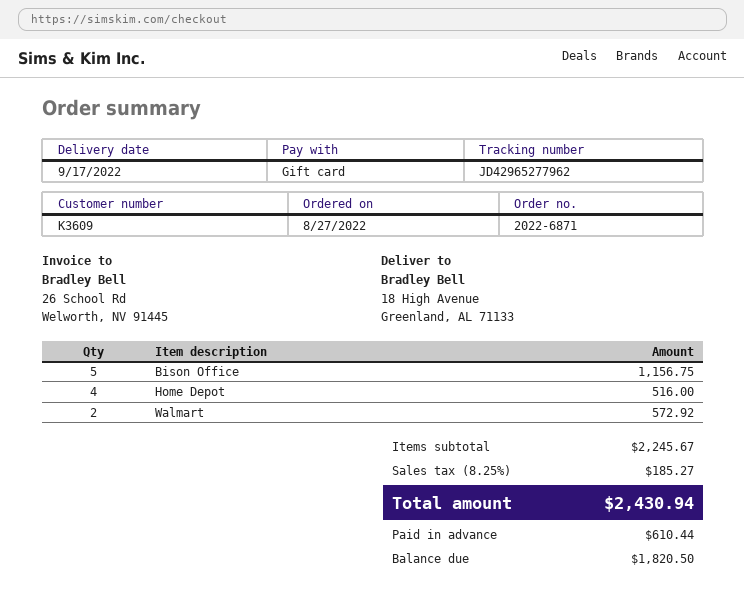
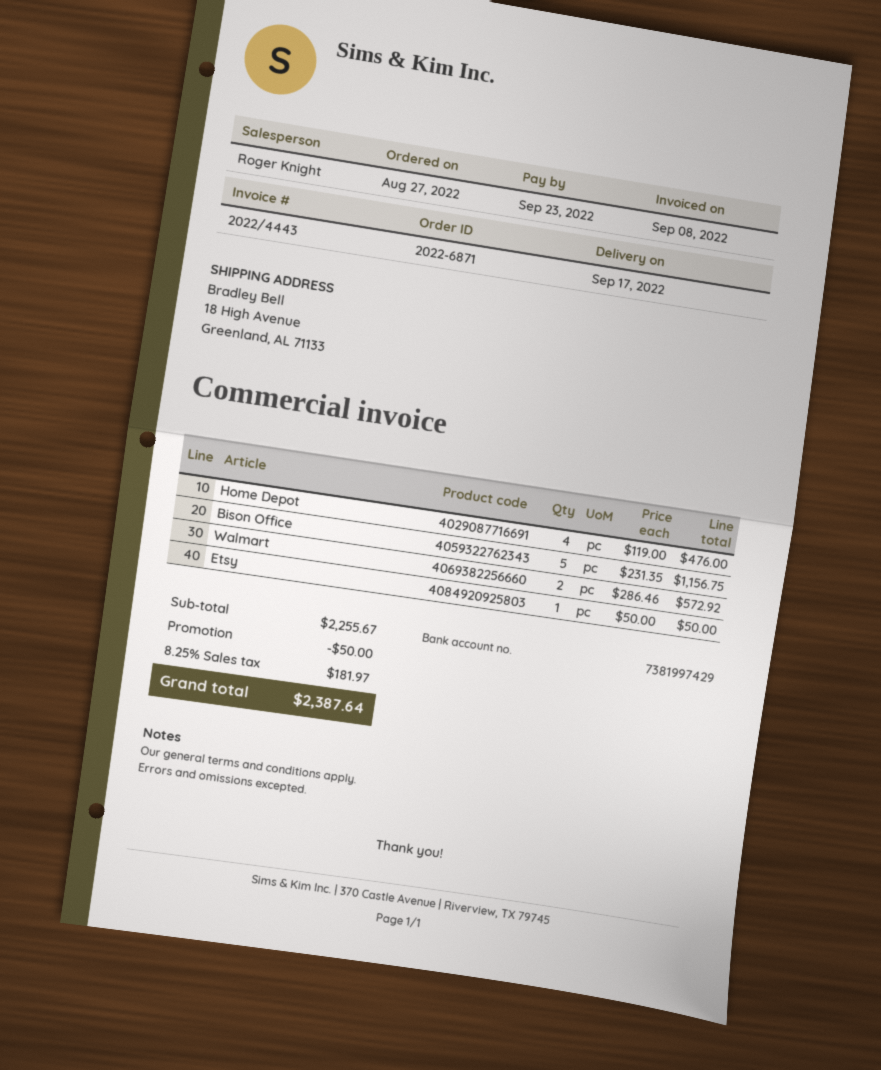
Home Depot: 4 for 516.00 -> 4 for 476.00
Etsy: none -> 1 for 50.00
subtotal: 2245.67 -> 2255.67
discount: none -> 50.00
tax: 8.25% = 185.27 -> 8.25% = 181.97
total: 2430.94 -> 2387.64

